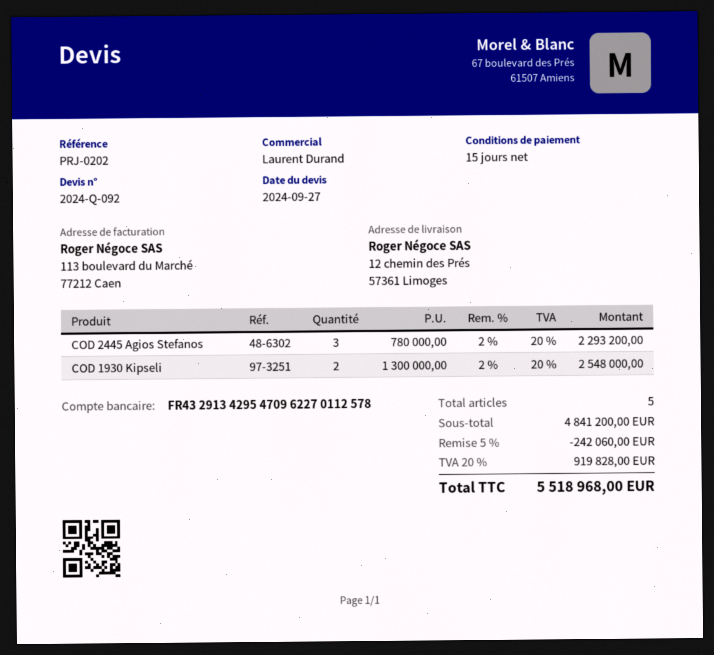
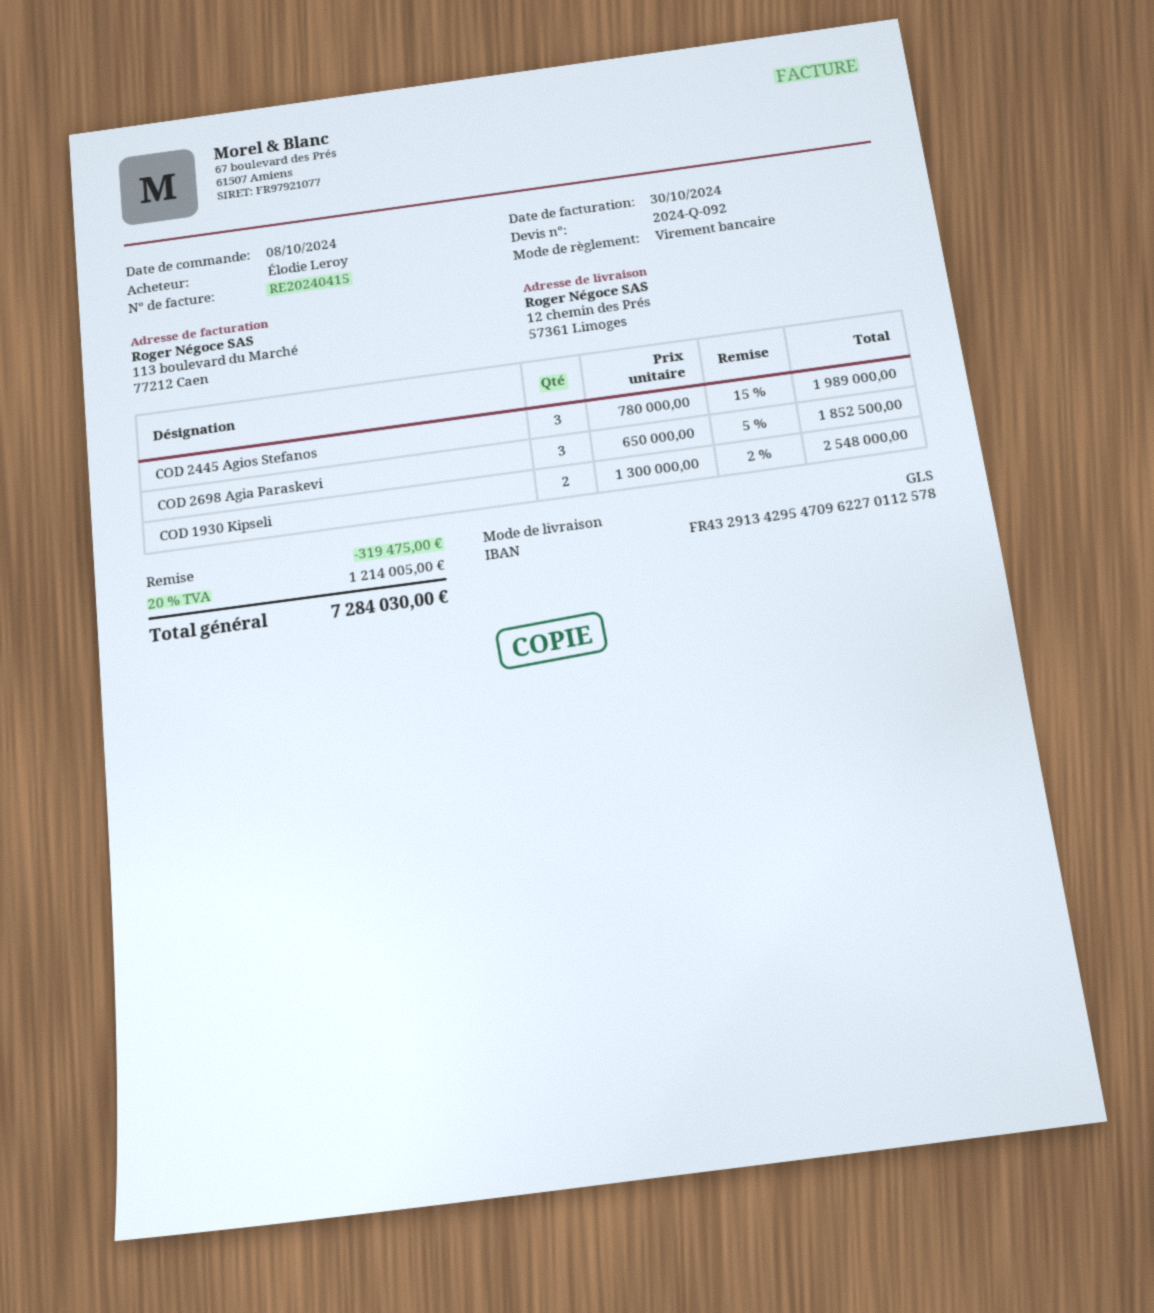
COD 2445 Agios Stefanos: 3 x 780000.00 - 2% = 2293200.00 -> 3 x 780000.00 - 15% = 1989000.00
COD 2698 Agia Paraskevi: none -> 3 x 650000.00 - 5% = 1852500.00
discount: 242060.00 -> 319475.00
tax: 20% = 919828.00 -> 20% = 1214005.00
total: 5518968.00 -> 7284030.00

